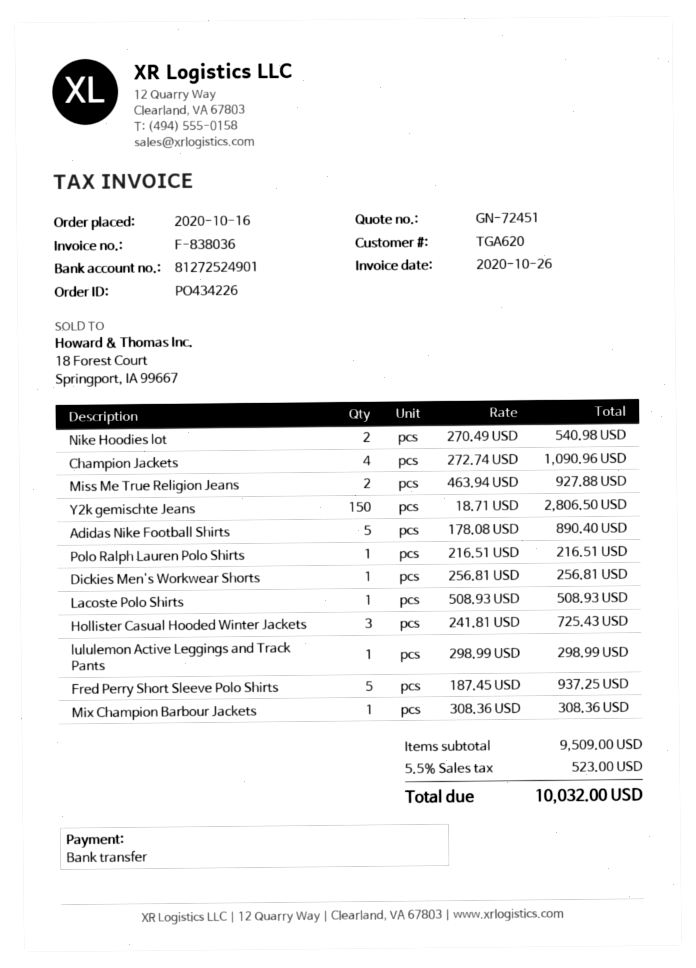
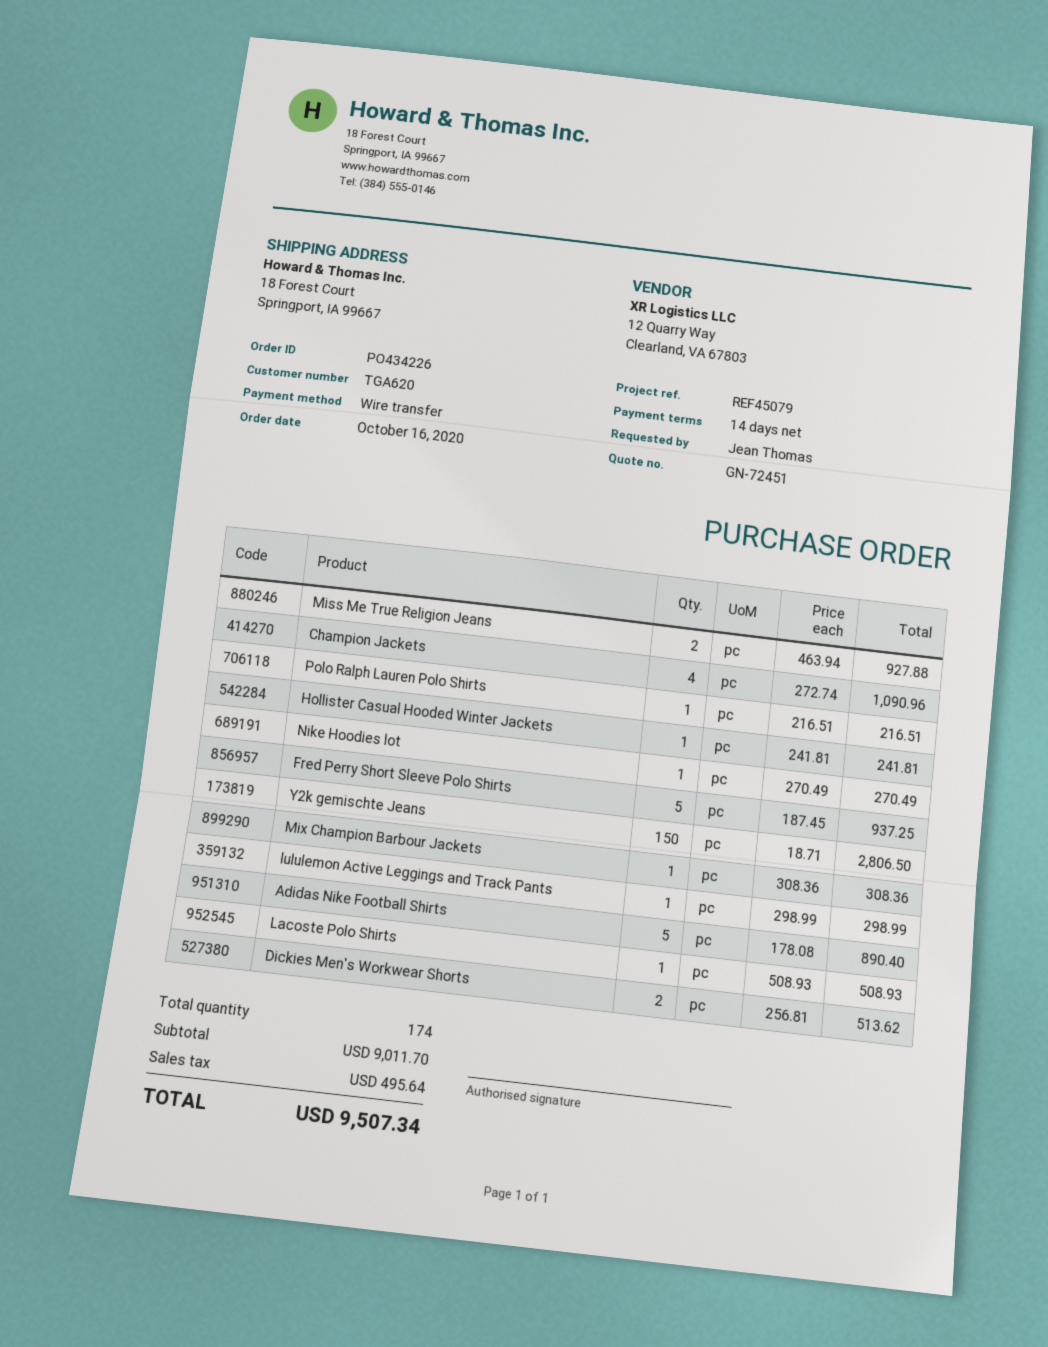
Nike Hoodies lot: 2 x 270.49 = 540.98 -> 1 x 270.49 = 270.49
Dickies Men's Workwear Shorts: 1 x 256.81 = 256.81 -> 2 x 256.81 = 513.62
Hollister Casual Hooded Winter Jackets: 3 x 241.81 = 725.43 -> 1 x 241.81 = 241.81
subtotal: 9509.00 -> 9011.70
tax: 523.00 -> 495.64
total: 10032.00 -> 9507.34

